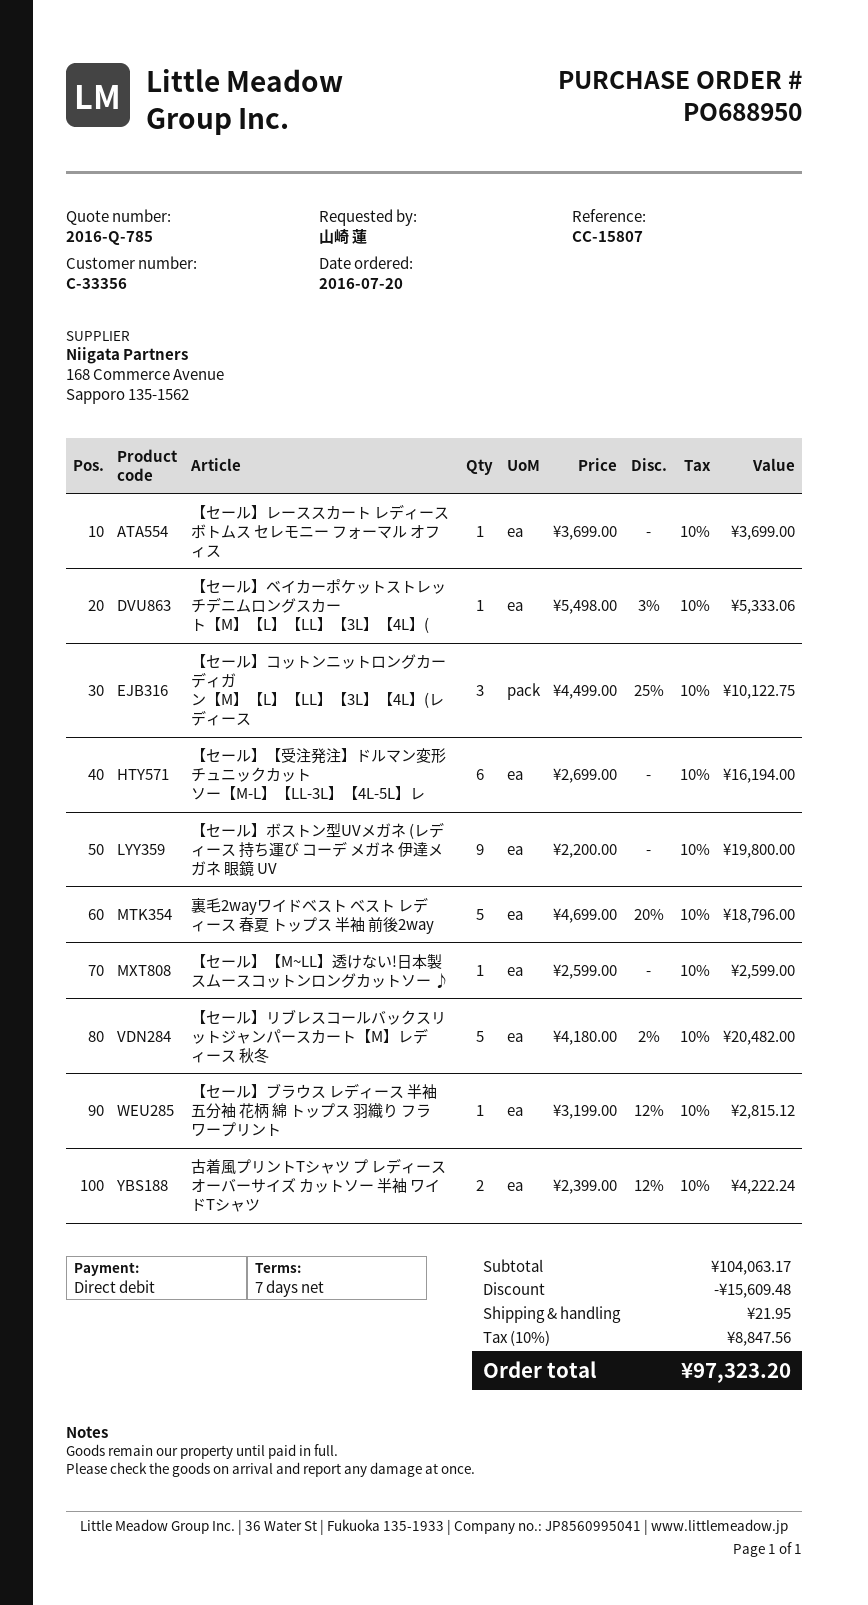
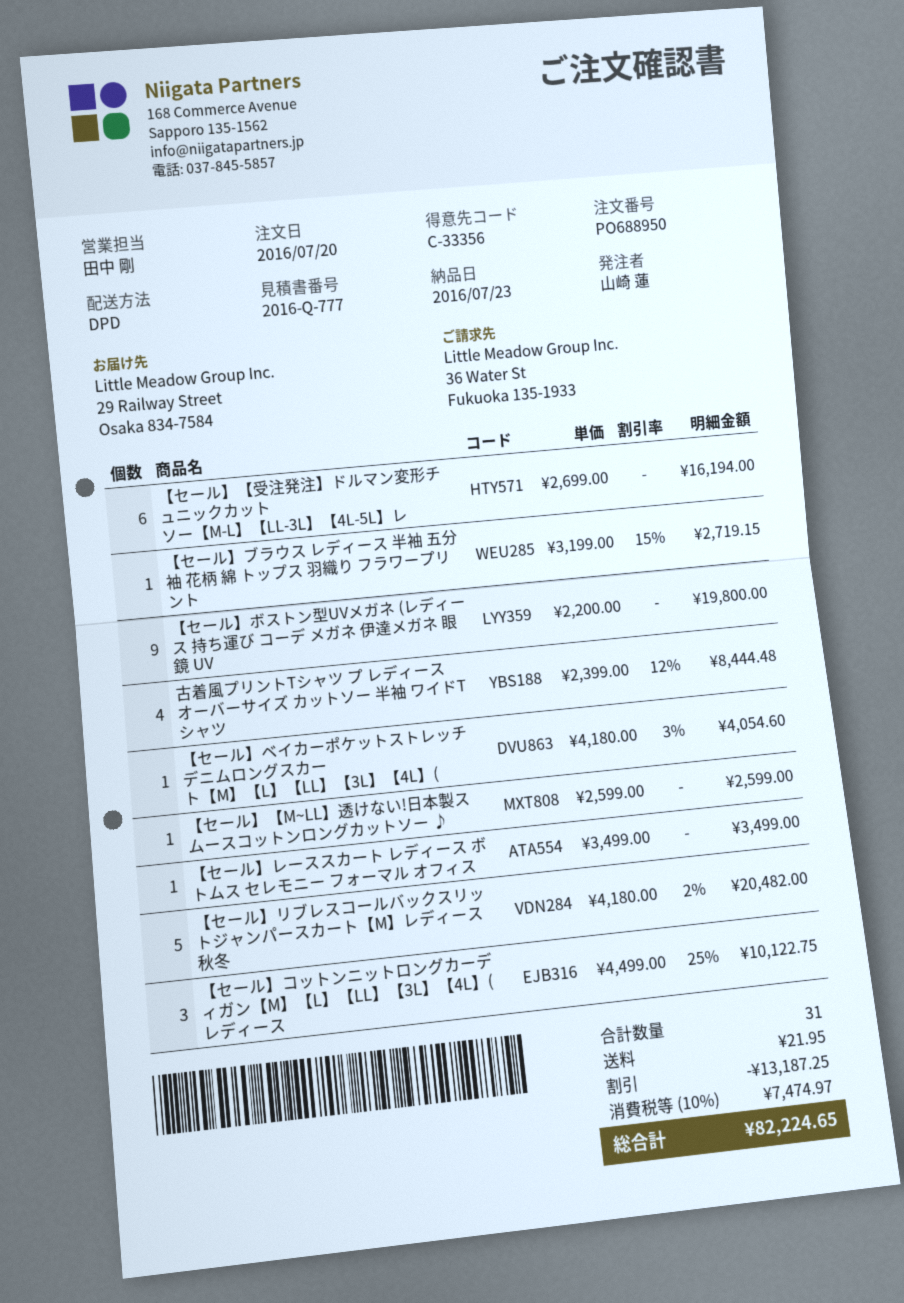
quote number: 2016-Q-785 -> 2016-Q-777
【セール】レーススカート レディース ボトムス セレモニー フォーマル オフィス: 1 x 3699.00 = 3699.00 -> 1 x 3499.00 = 3499.00
【セール】ベイカーポケットストレッチデニムロングスカート【M】【L】【LL】【3L】【4L】(: 1 x 5498.00 - 3% = 5333.06 -> 1 x 4180.00 - 3% = 4054.60
裏毛2wayワイドベスト ベスト レディース 春夏 トップス 半袖 前後2way: 5 x 4699.00 - 20% = 18796.00 -> none
【セール】ブラウス レディース 半袖 五分袖 花柄 綿 トップス 羽織り フラワープリント: 1 x 3199.00 - 12% = 2815.12 -> 1 x 3199.00 - 15% = 2719.15
古着風プリントTシャツ プ レディース オーバーサイズ カットソー 半袖 ワイドTシャツ: 2 x 2399.00 - 12% = 4222.24 -> 4 x 2399.00 - 12% = 8444.48
discount: 15609.48 -> 13187.25
tax: 10% = 8847.56 -> 10% = 7474.97
total: 97323.20 -> 82224.65

